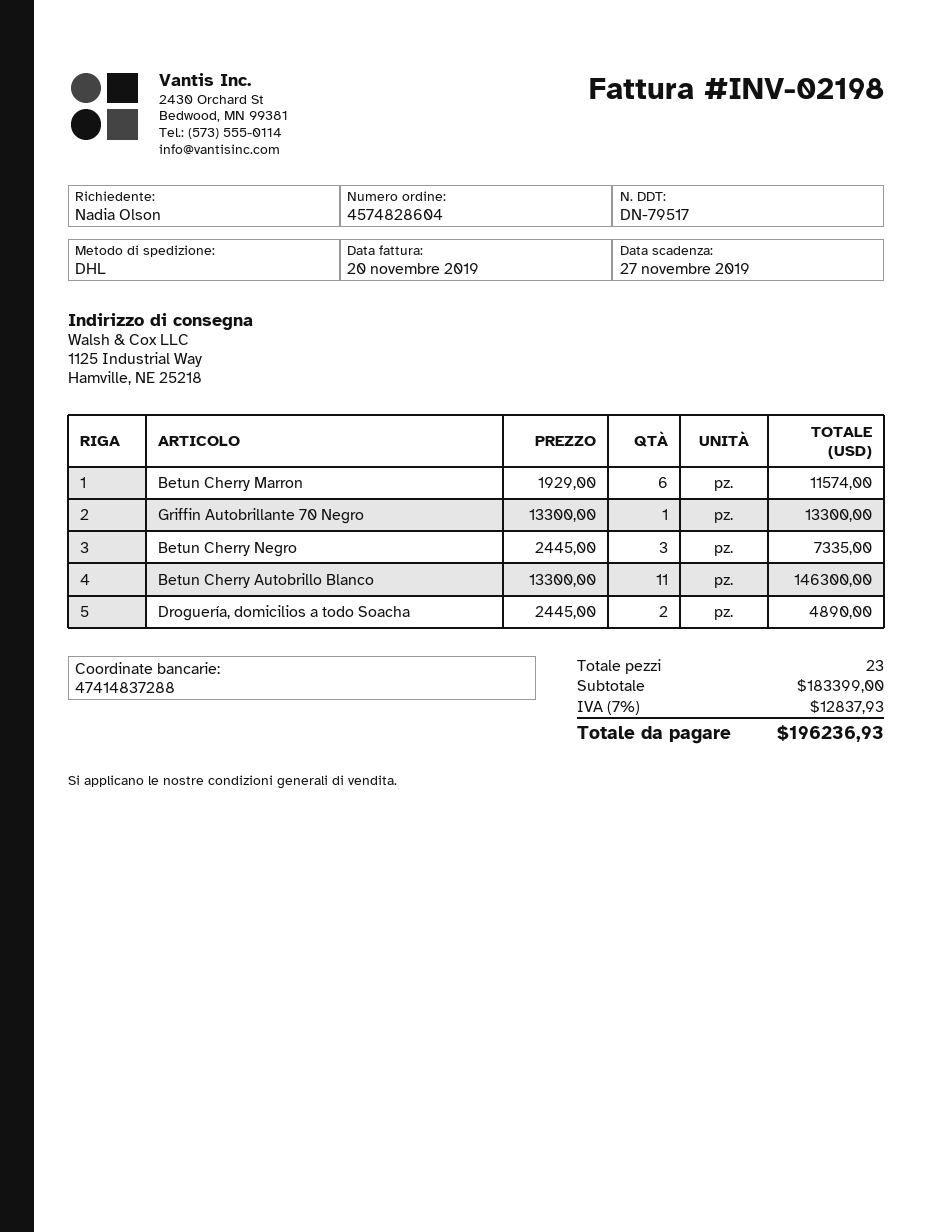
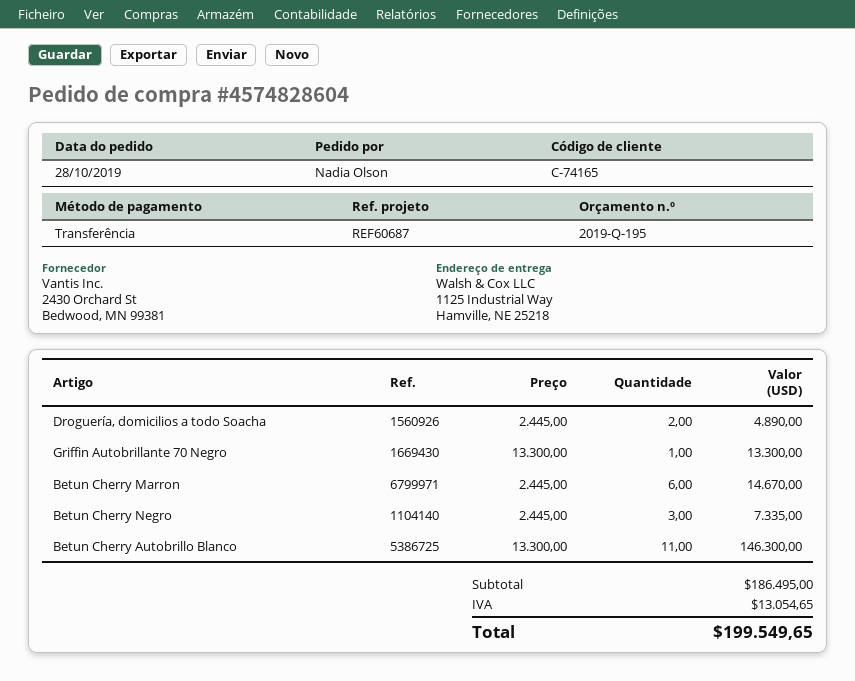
Betun Cherry Marron: 6 x 1929.00 = 11574.00 -> 6 x 2445.00 = 14670.00
subtotal: 183399.00 -> 186495.00
tax: 12837.93 -> 13054.65
total: 196236.93 -> 199549.65

